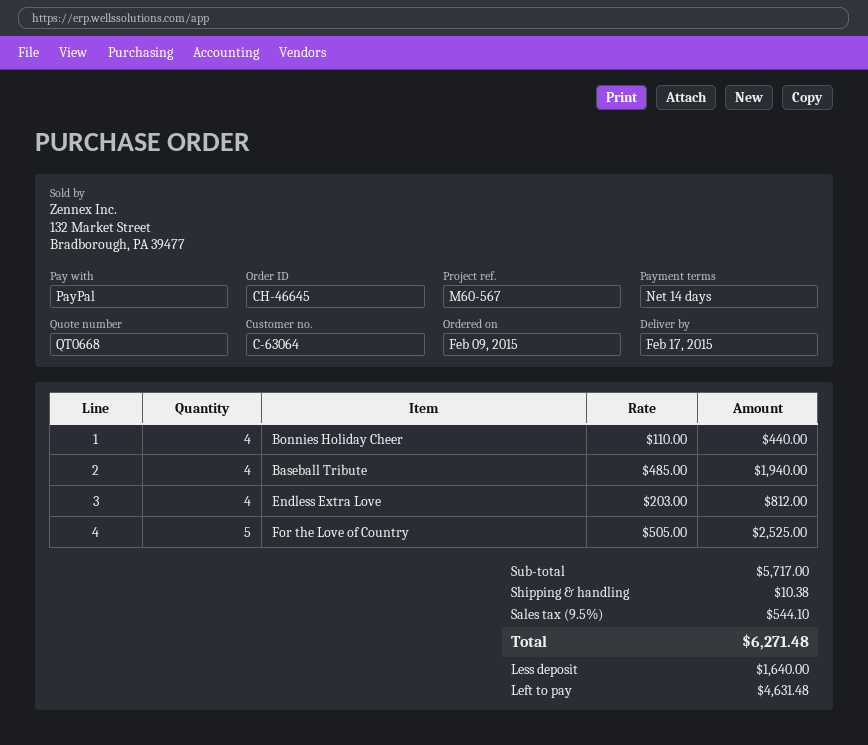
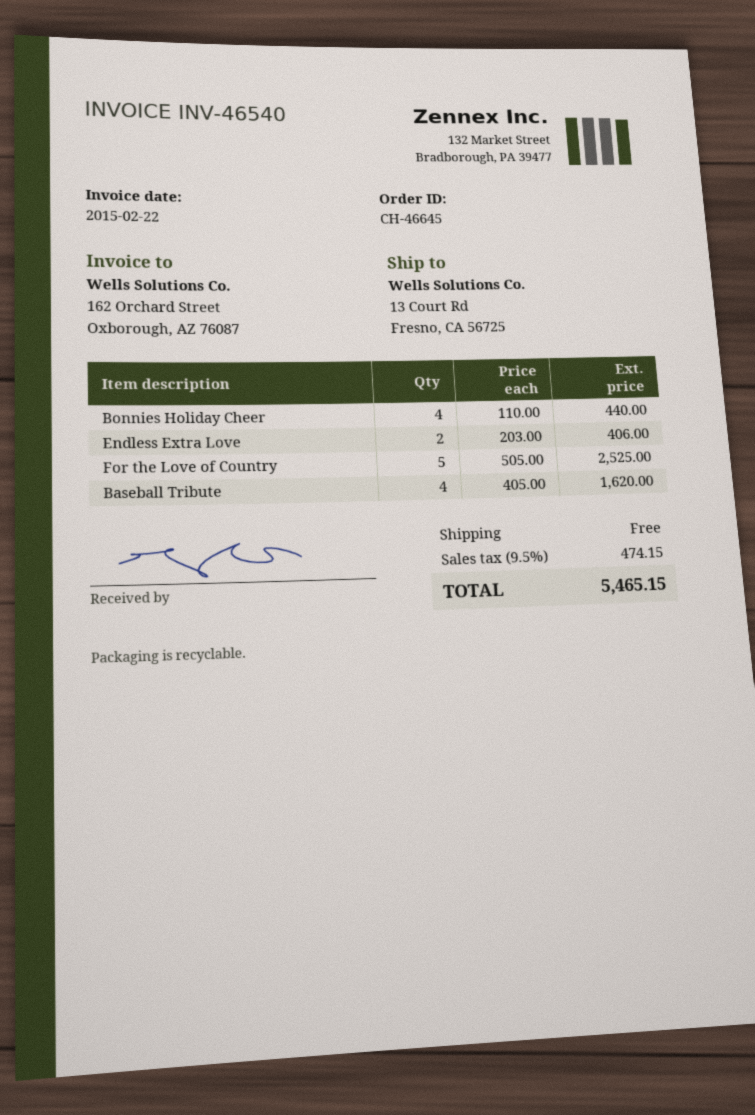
Baseball Tribute: 4 x 485.00 = 1940.00 -> 4 x 405.00 = 1620.00
Endless Extra Love: 4 x 203.00 = 812.00 -> 2 x 203.00 = 406.00
shipping: 10.38 -> 0.00
tax: 9.5% = 544.10 -> 9.5% = 474.15
total: 6271.48 -> 5465.15

